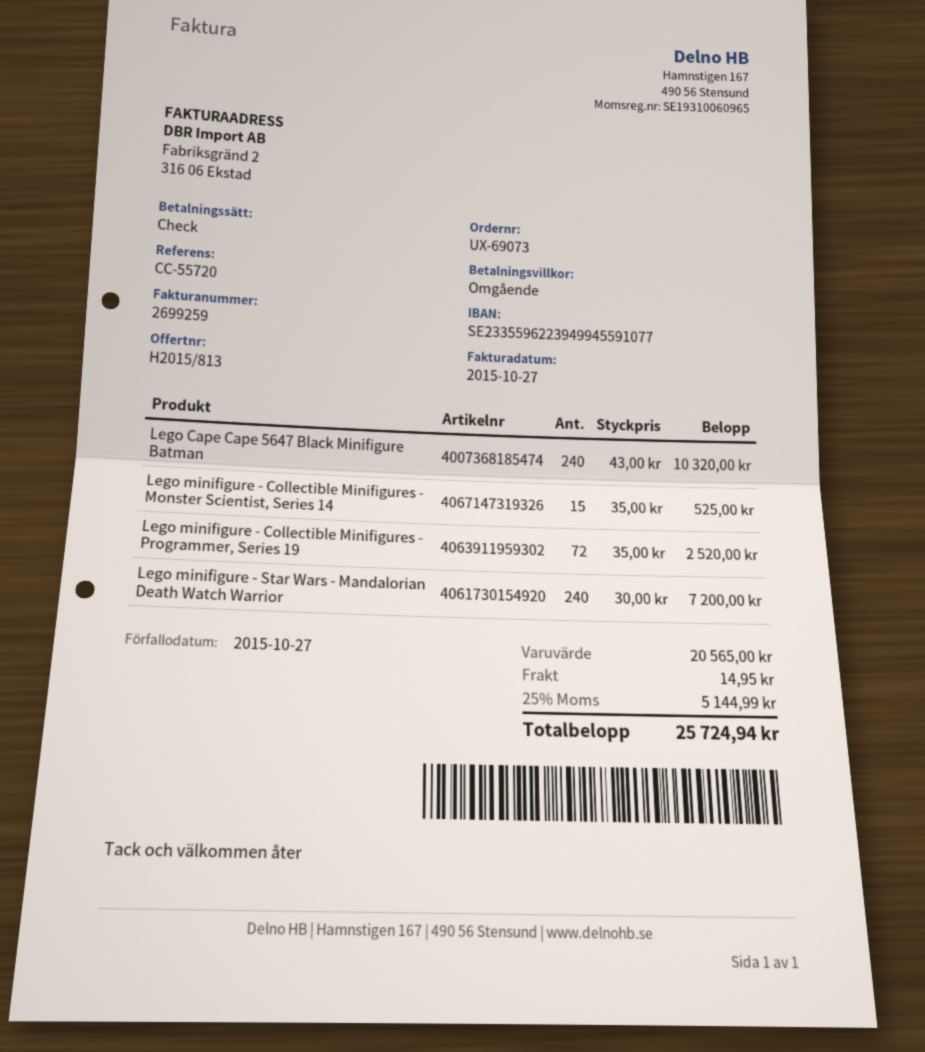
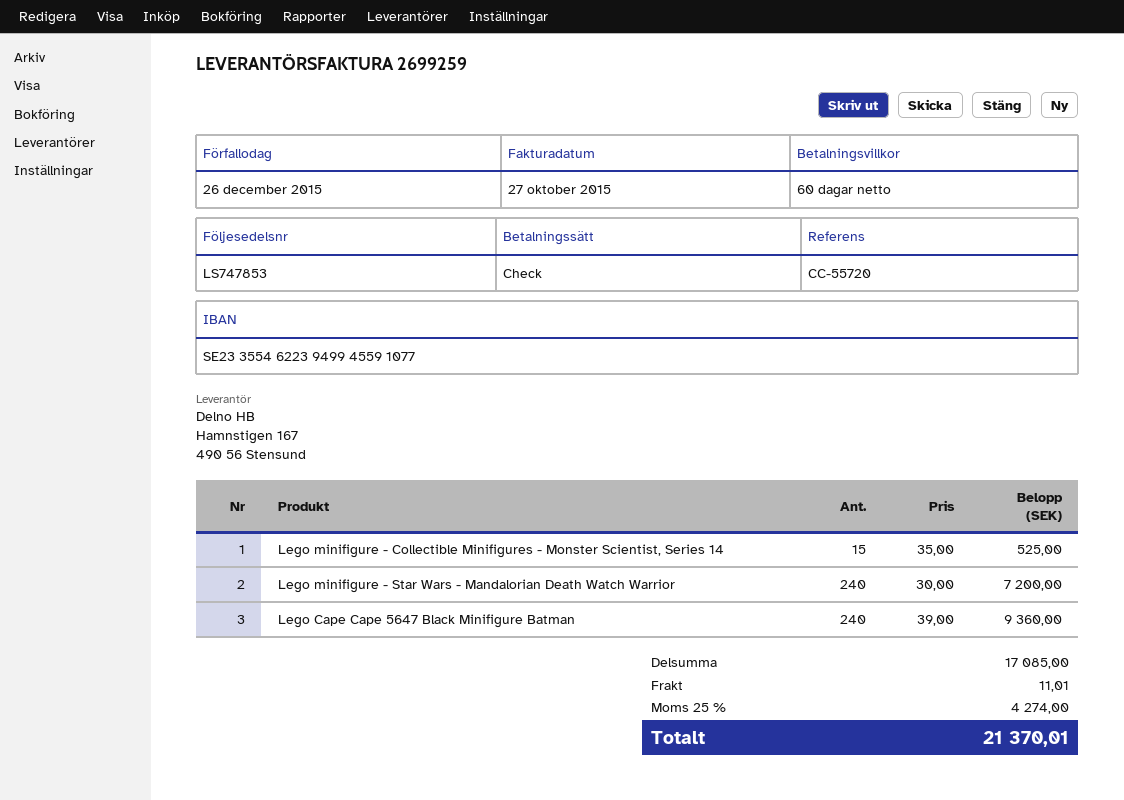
payment terms: on receipt -> 60 days
due date: 2015-10-27 -> 2015-12-26
bank account: SE2335596223949945591077 -> SE2335546223949945591077
Lego Cape Cape 5647 Black Minifigure Batman: 240 x 43.00 = 10320.00 -> 240 x 39.00 = 9360.00
Lego minifigure - Collectible Minifigures - Programmer, Series 19: 72 x 35.00 = 2520.00 -> none
subtotal: 20565.00 -> 17085.00
shipping: 14.95 -> 11.01
tax: 25% = 5144.99 -> 25% = 4274.00
total: 25724.94 -> 21370.01

